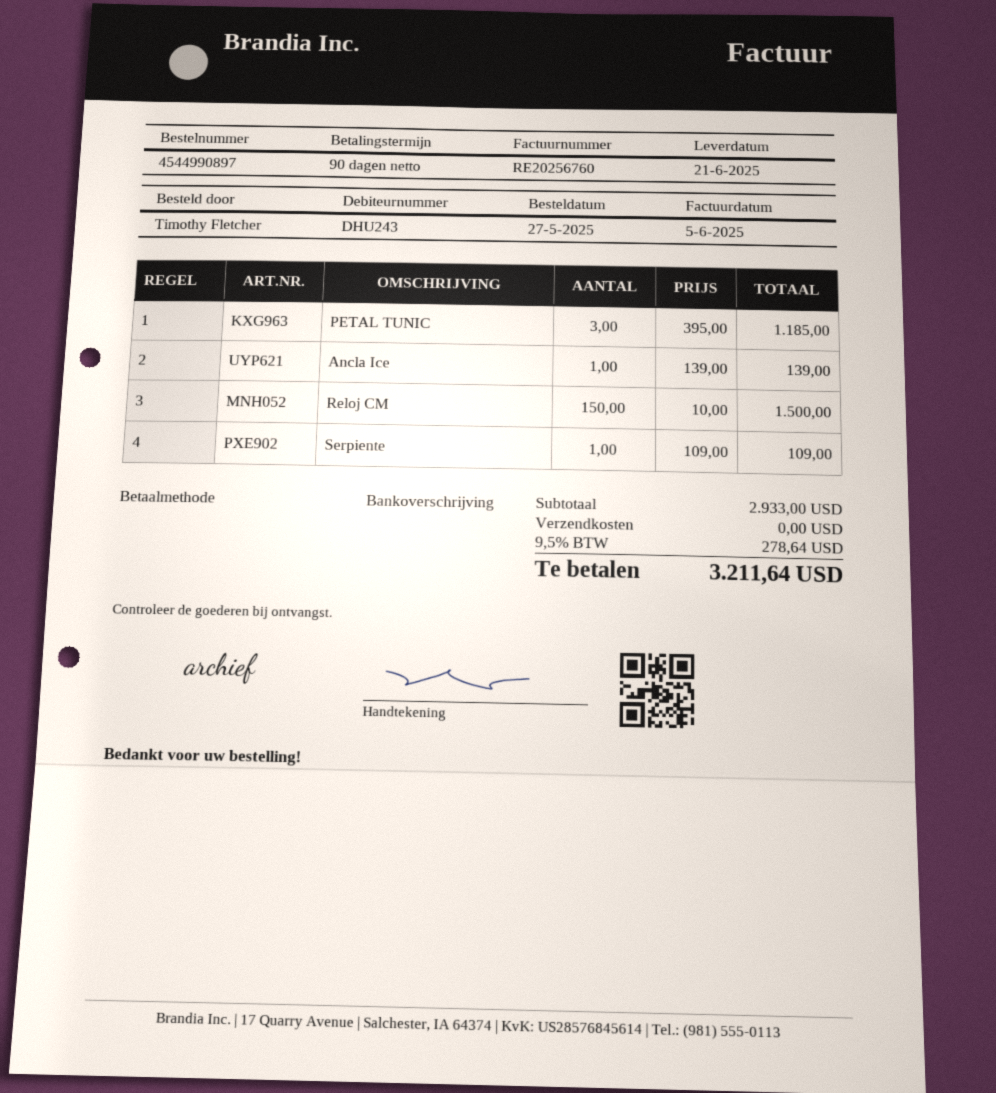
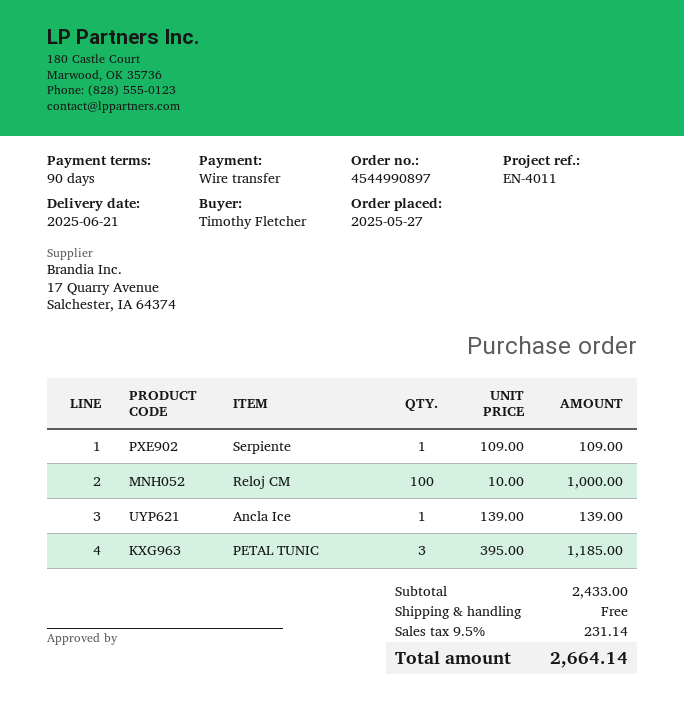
Reloj CM: 150 x 10.00 = 1500.00 -> 100 x 10.00 = 1000.00
subtotal: 2933.00 -> 2433.00
tax: 9.5% = 278.64 -> 9.5% = 231.14
total: 3211.64 -> 2664.14

